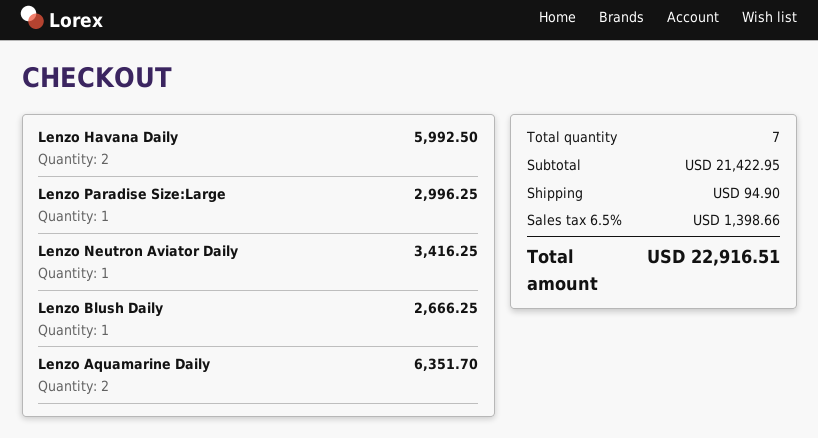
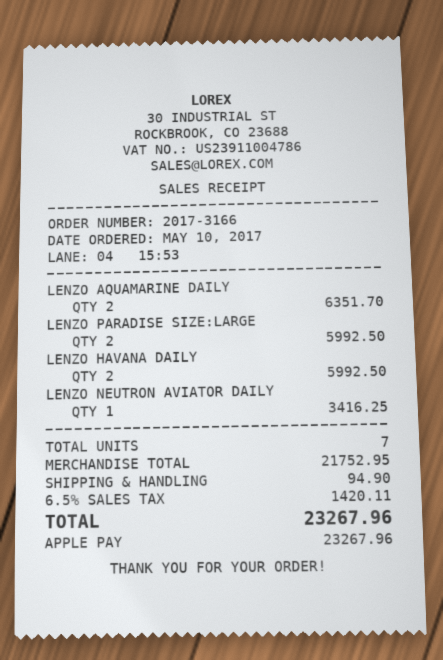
Lenzo Paradise Size:Large: 1 for 2996.25 -> 2 for 5992.50
Lenzo Blush Daily: 1 for 2666.25 -> none
subtotal: 21422.95 -> 21752.95
tax: 6.5% = 1398.66 -> 6.5% = 1420.11
total: 22916.51 -> 23267.96

